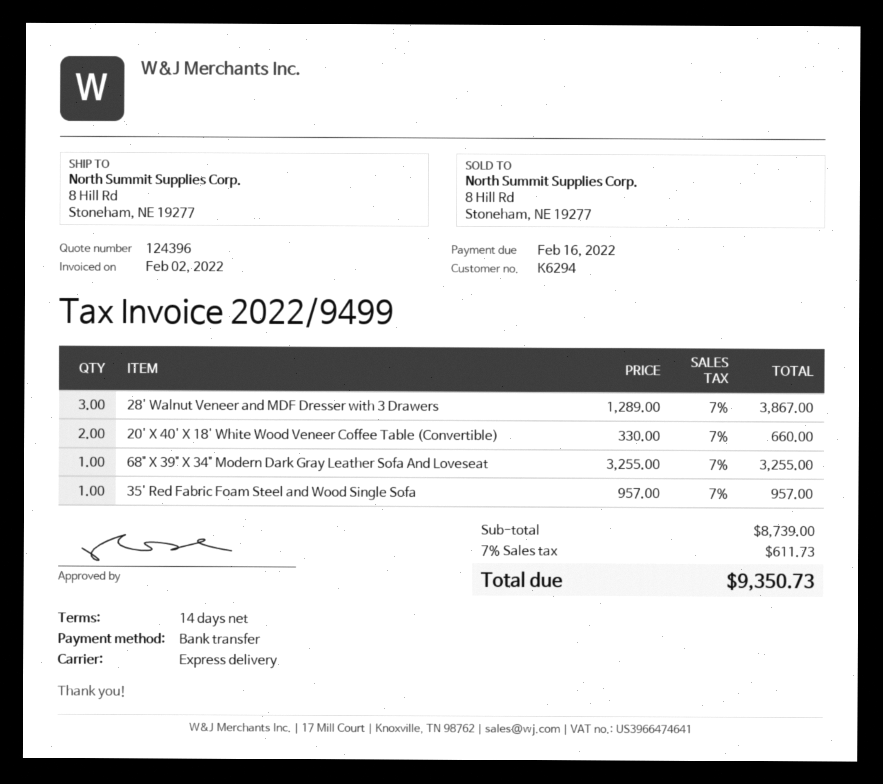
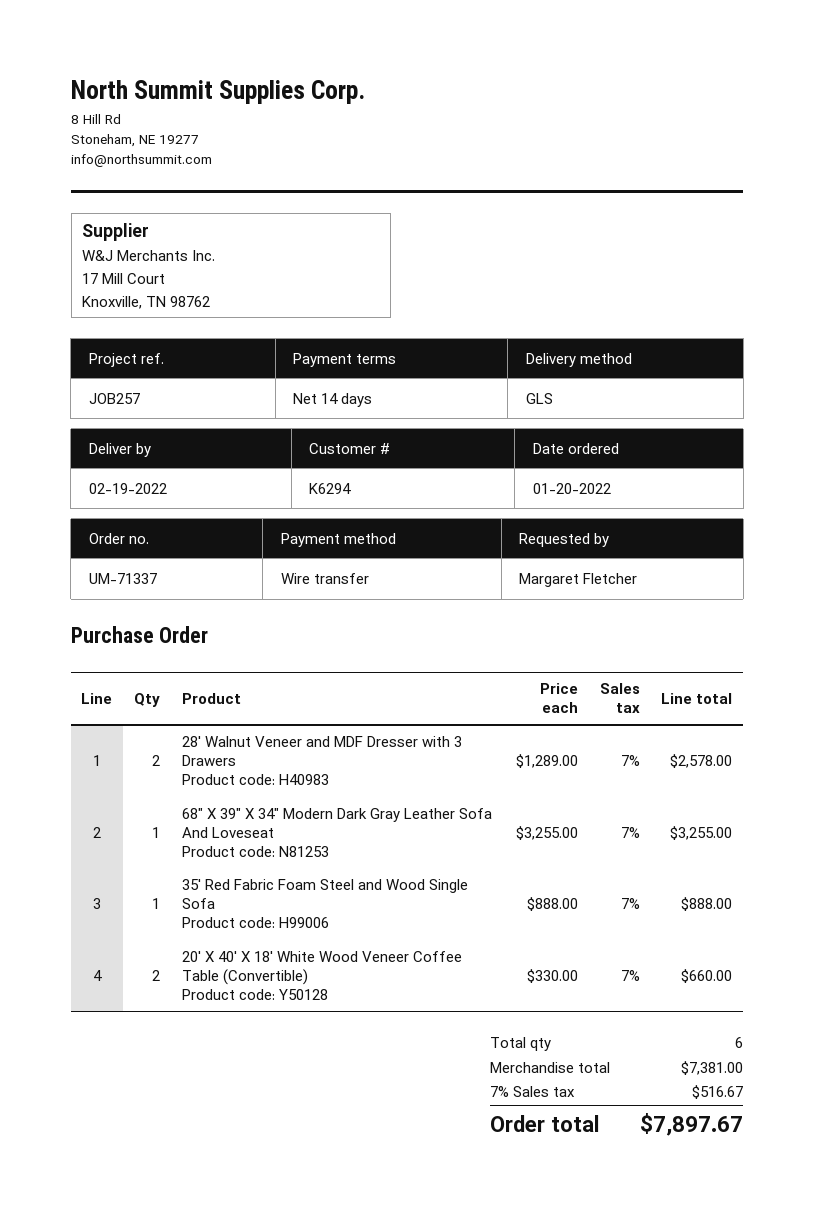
shipping method: express -> GLS
28' Walnut Veneer and MDF Dresser with 3 Drawers: 3 x 1289.00 = 3867.00 -> 2 x 1289.00 = 2578.00
35' Red Fabric Foam Steel and Wood Single Sofa: 1 x 957.00 = 957.00 -> 1 x 888.00 = 888.00
subtotal: 8739.00 -> 7381.00
tax: 7% = 611.73 -> 7% = 516.67
total: 9350.73 -> 7897.67

